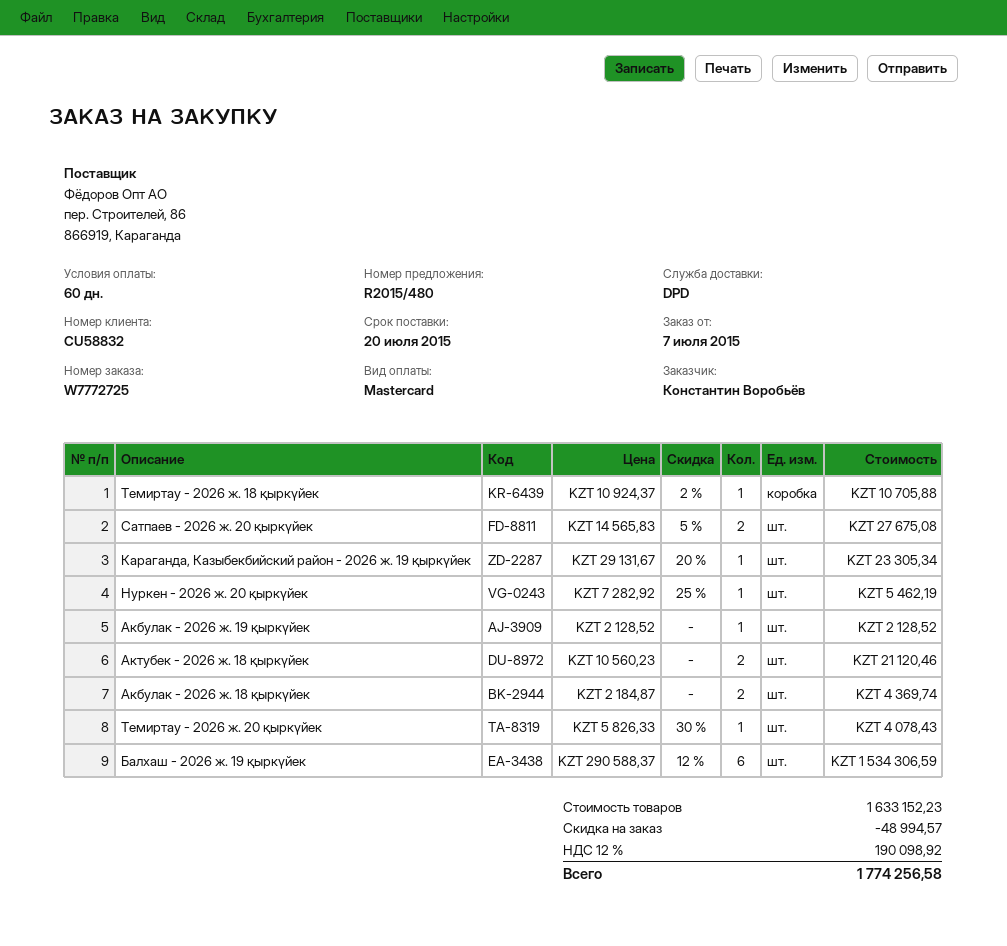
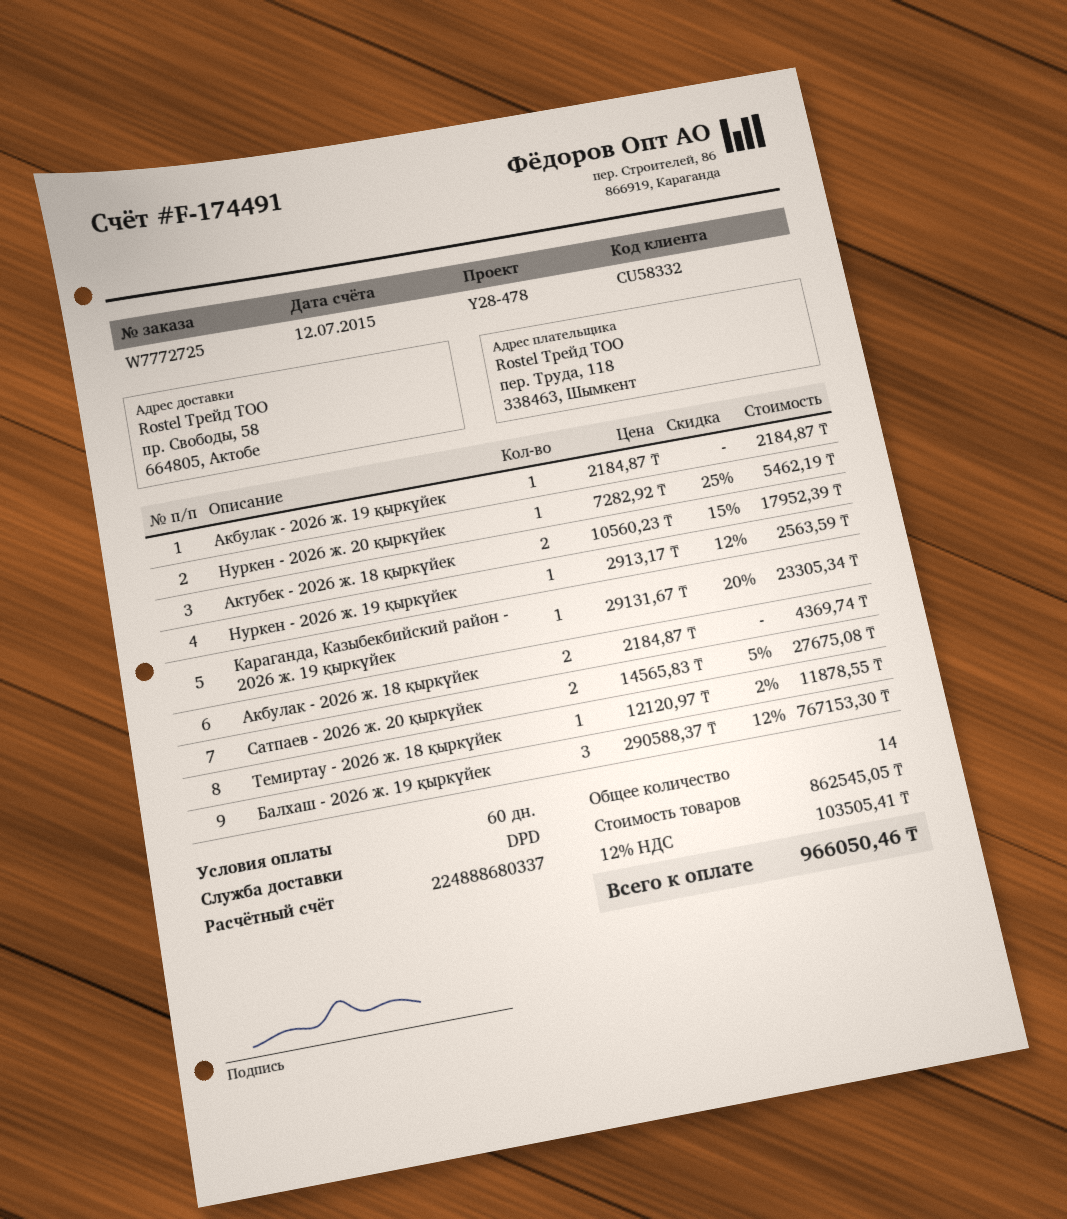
customer number: CU58832 -> CU58332
Темиртау - 2026 ж. 18 қыркүйек: 1 x 10924.37 - 2% = 10705.88 -> 1 x 12120.97 - 2% = 11878.55
Акбулак - 2026 ж. 19 қыркүйек: 1 x 2128.52 = 2128.52 -> 1 x 2184.87 = 2184.87
Актубек - 2026 ж. 18 қыркүйек: 2 x 10560.23 = 21120.46 -> 2 x 10560.23 - 15% = 17952.39
Темиртау - 2026 ж. 20 қыркүйек: 1 x 5826.33 - 30% = 4078.43 -> none
Балхаш - 2026 ж. 19 қыркүйек: 6 x 290588.37 - 12% = 1534306.59 -> 3 x 290588.37 - 12% = 767153.30
Нуркен - 2026 ж. 19 қыркүйек: none -> 1 x 2913.17 - 12% = 2563.59
subtotal: 1633152.23 -> 862545.05
discount: 48994.57 -> none
tax: 12% = 190098.92 -> 12% = 103505.41
total: 1774256.58 -> 966050.46

